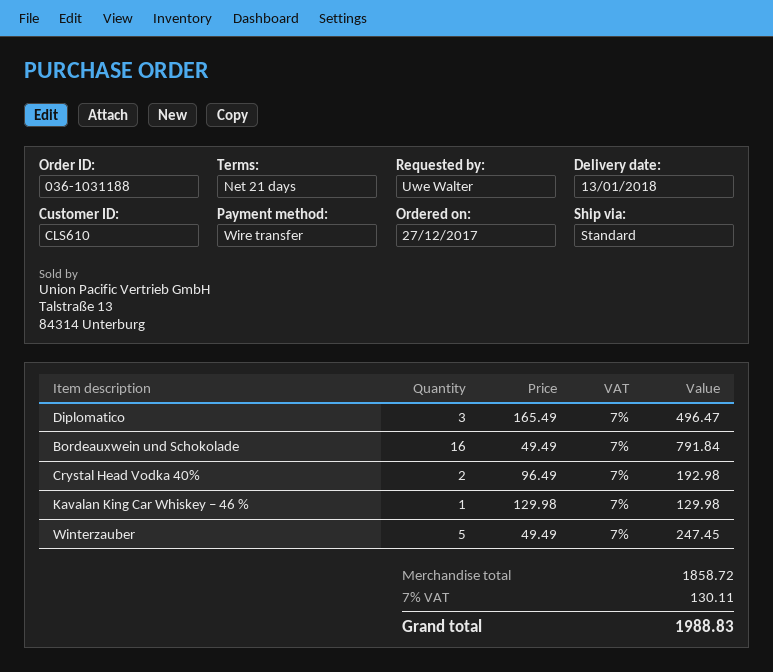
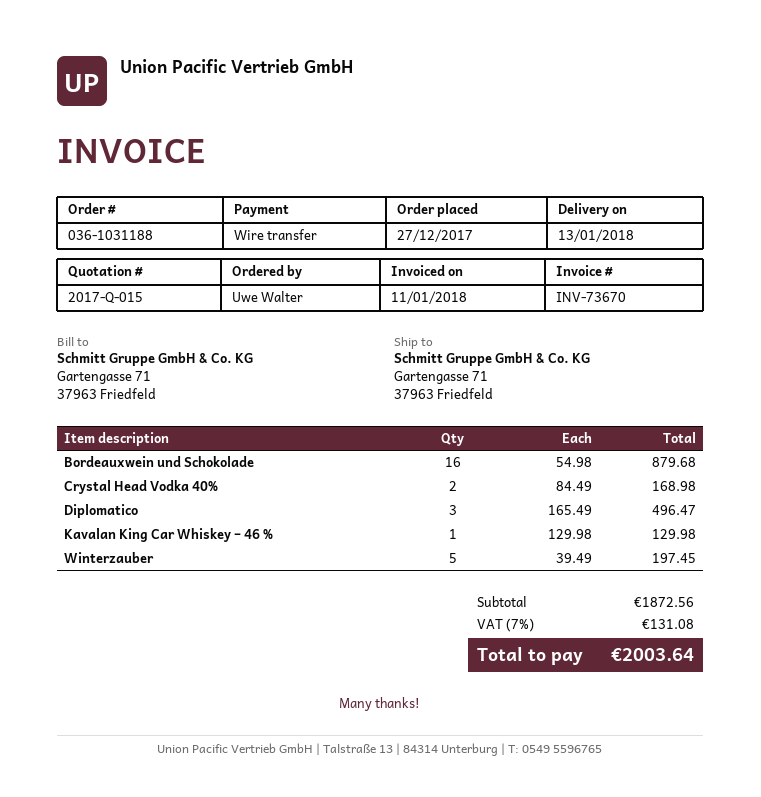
Bordeauxwein und Schokolade: 16 x 49.49 = 791.84 -> 16 x 54.98 = 879.68
Crystal Head Vodka 40%: 2 x 96.49 = 192.98 -> 2 x 84.49 = 168.98
Winterzauber: 5 x 49.49 = 247.45 -> 5 x 39.49 = 197.45
subtotal: 1858.72 -> 1872.56
tax: 7% = 130.11 -> 7% = 131.08
total: 1988.83 -> 2003.64

